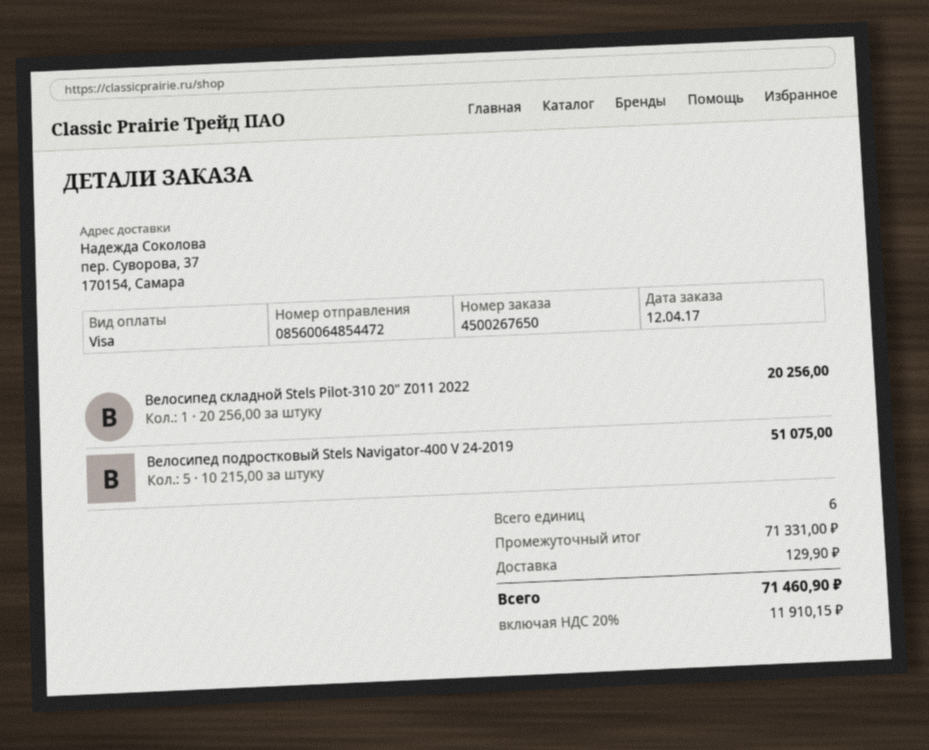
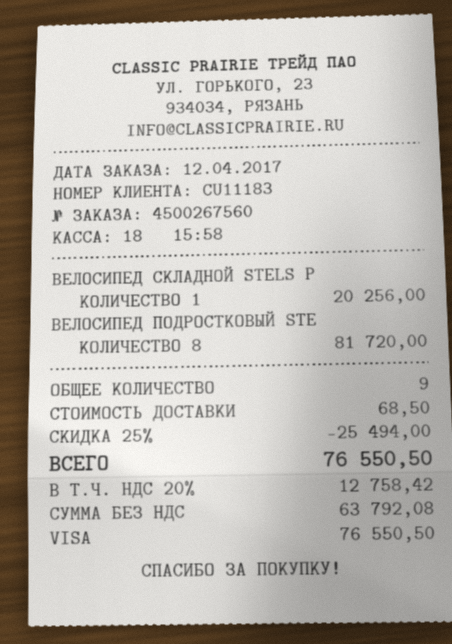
order number: 4500267650 -> 4500267560
Велосипед подростковый Stels Navigator-400 V 24-2019: 5 for 51075.00 -> 8 for 81720.00
total quantity: 6 -> 9
discount: none -> 25% = 25494.00
shipping: 129.90 -> 68.50
tax: 20% = 11910.15 -> 20% = 12758.42
total: 71460.90 -> 76550.50

